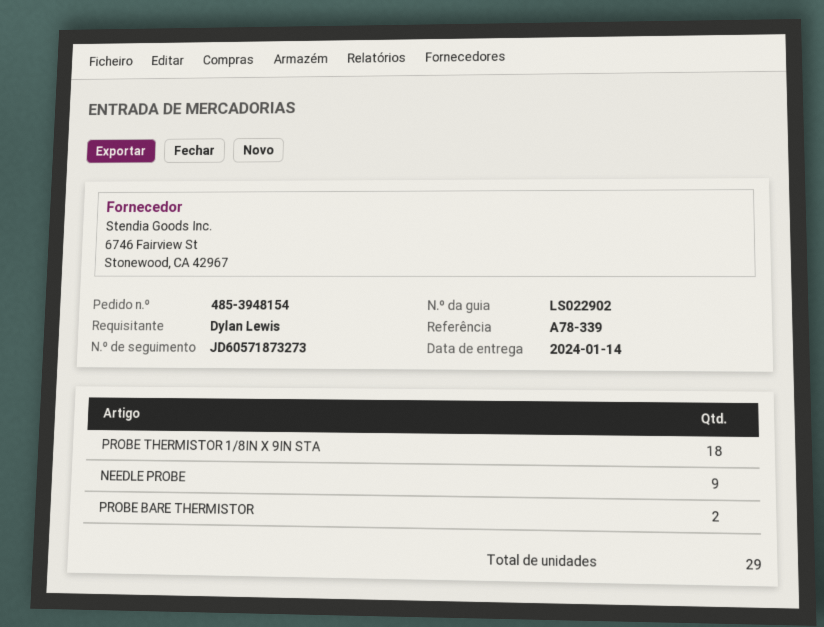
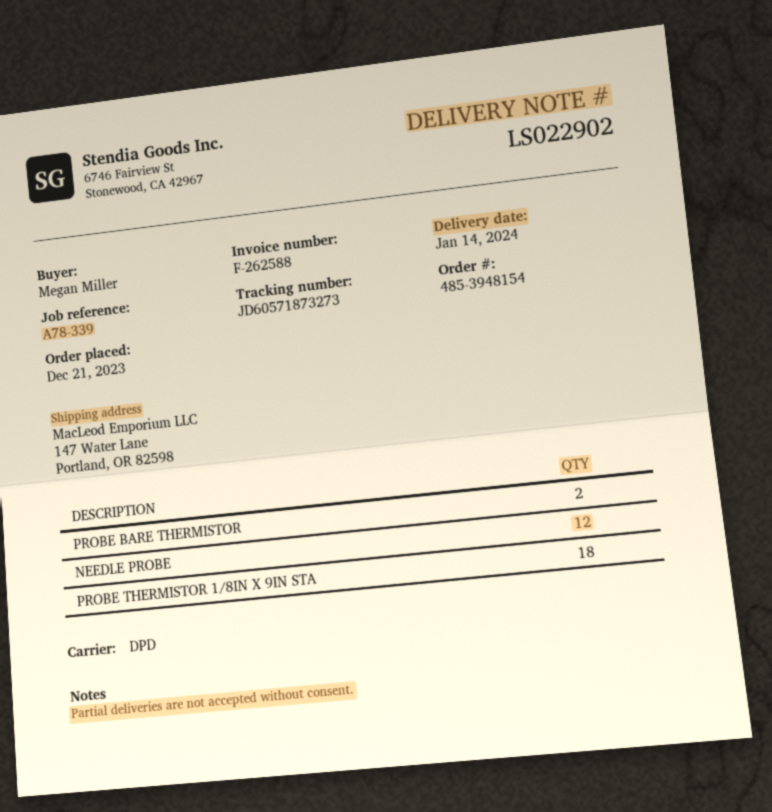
ordered by: Dylan Lewis -> Megan Miller
NEEDLE PROBE: 9 -> 12

